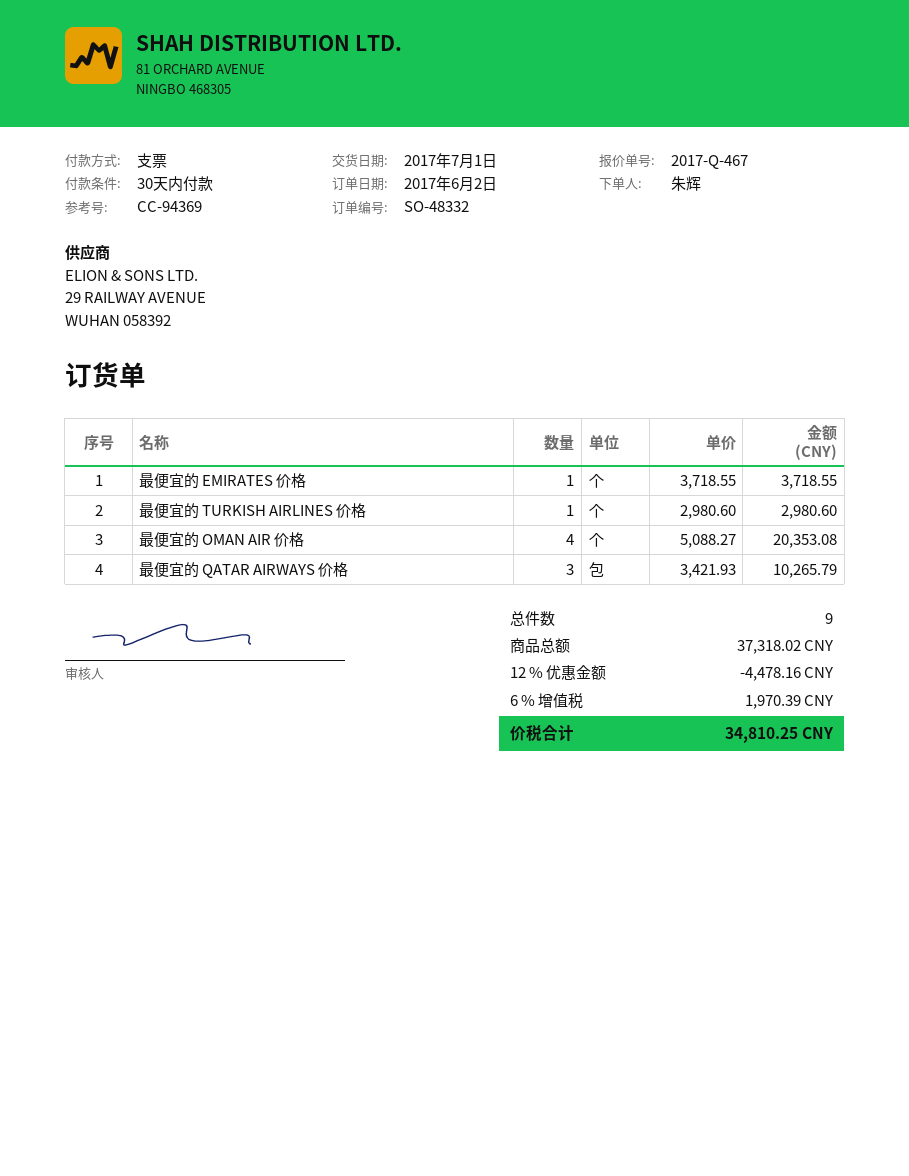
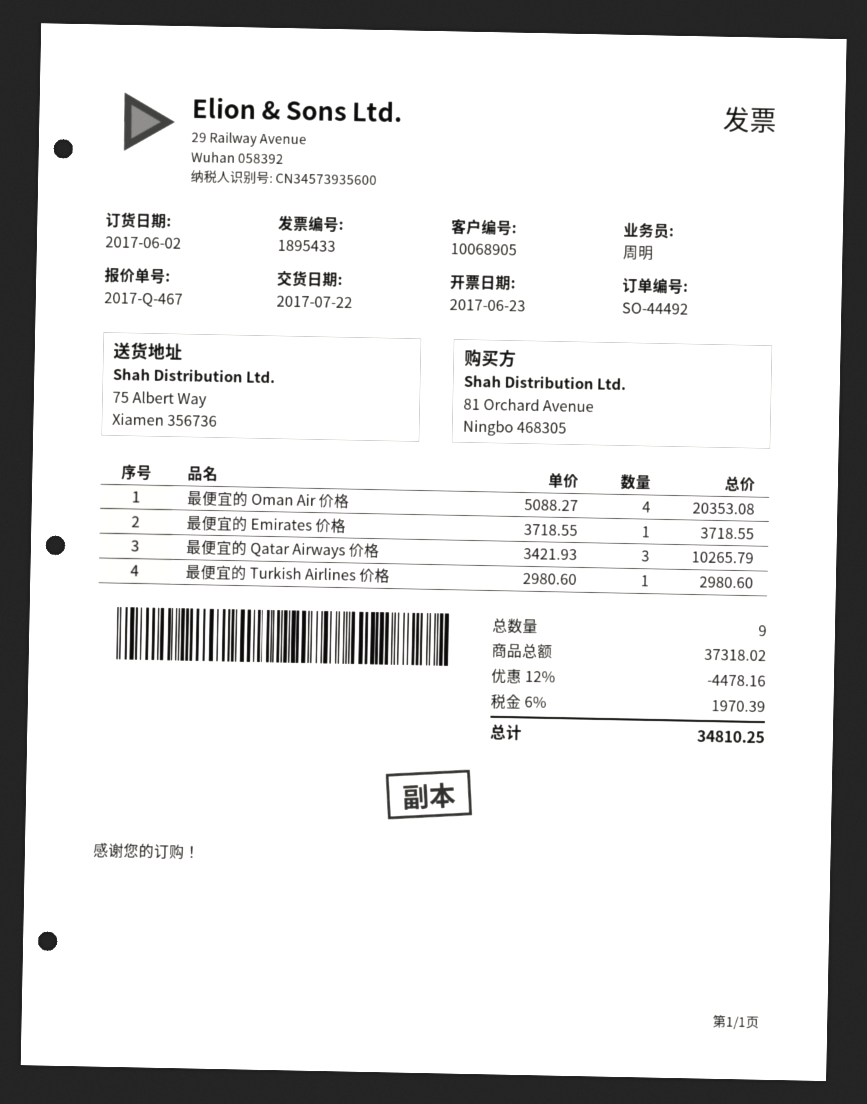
order number: SO-48332 -> SO-44492
delivery date: 2017-07-01 -> 2017-07-22

